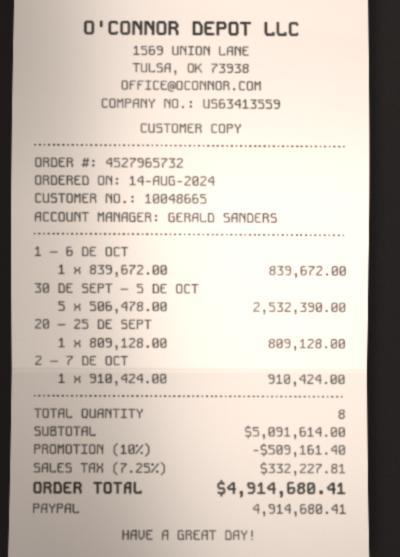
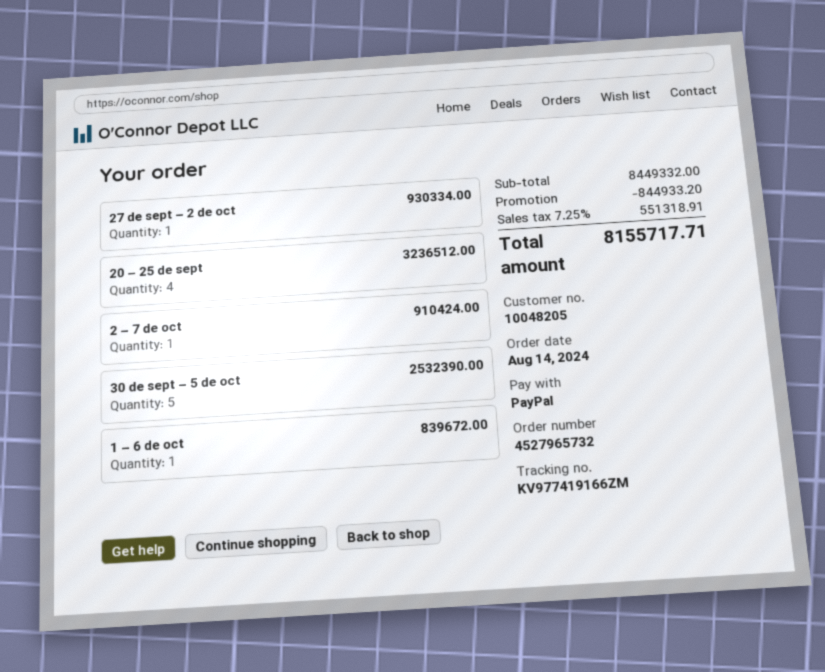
customer number: 10048665 -> 10048205
20 – 25 DE SEPT: 1 for 809128.00 -> 4 for 3236512.00
27 de sept – 2 de oct: none -> 1 for 930334.00
subtotal: 5091614.00 -> 8449332.00
discount: 509161.40 -> 844933.20
tax: 7.25% = 332227.81 -> 7.25% = 551318.91
total: 4914680.41 -> 8155717.71

